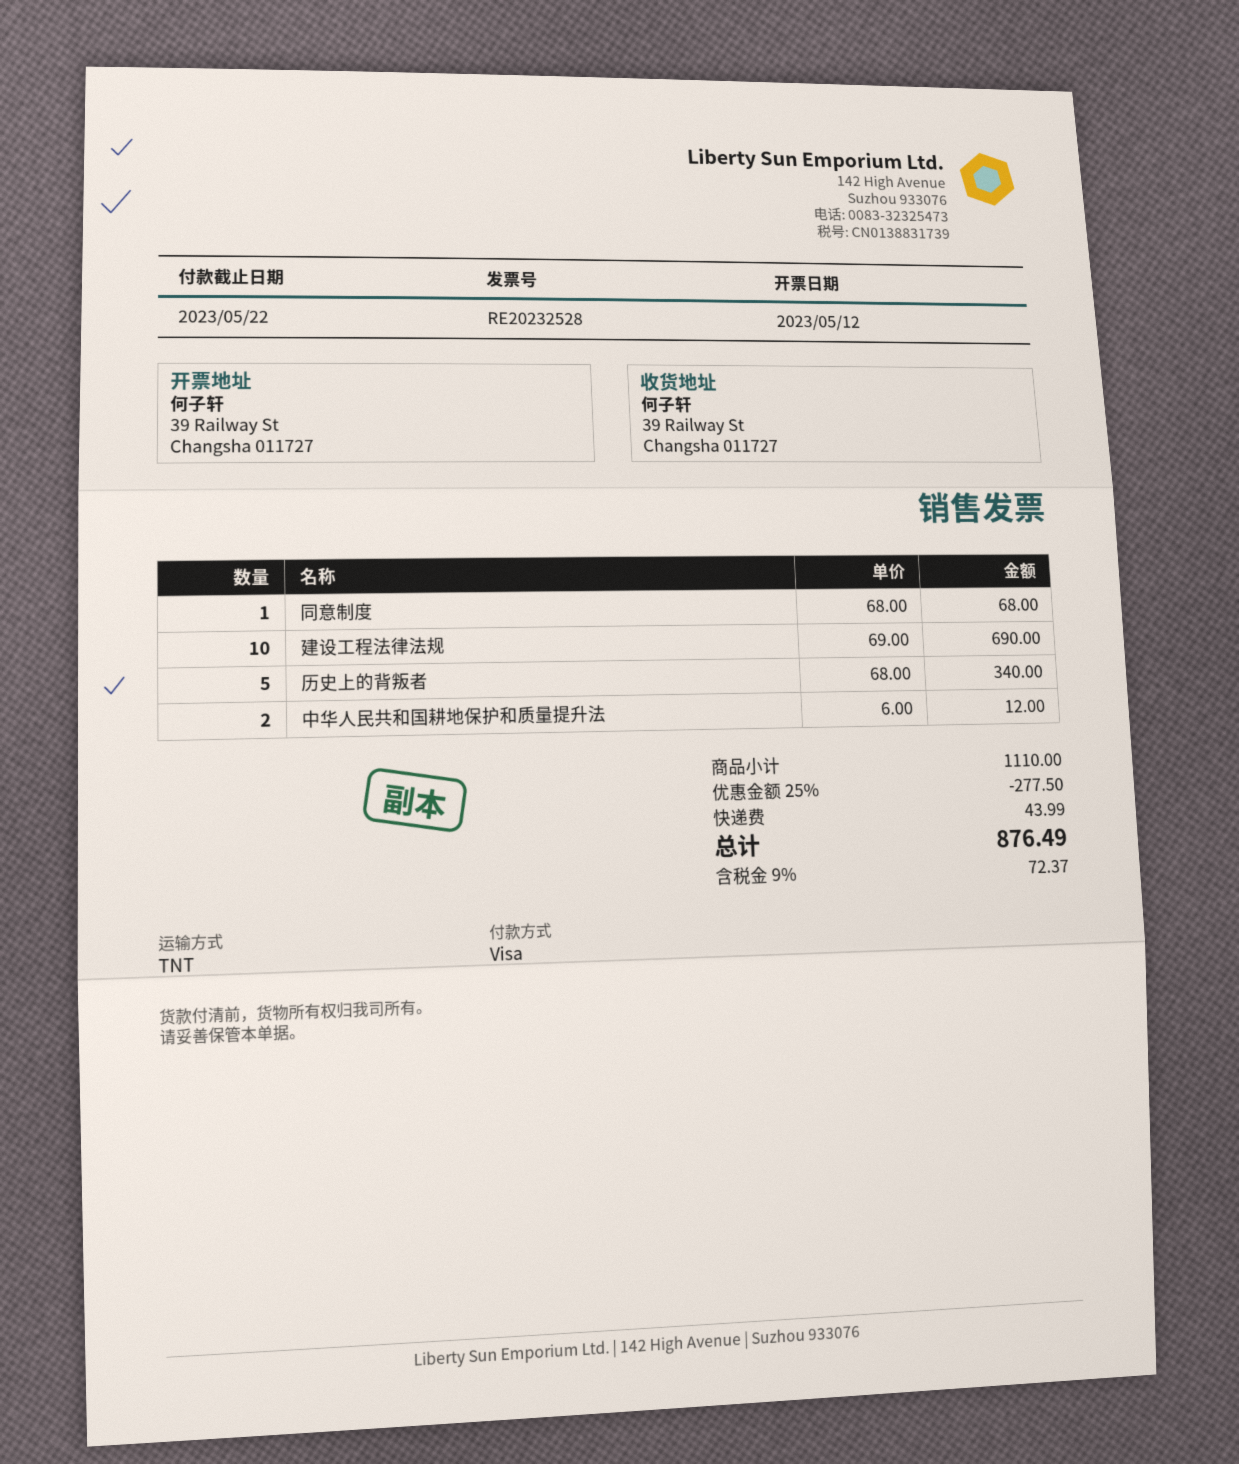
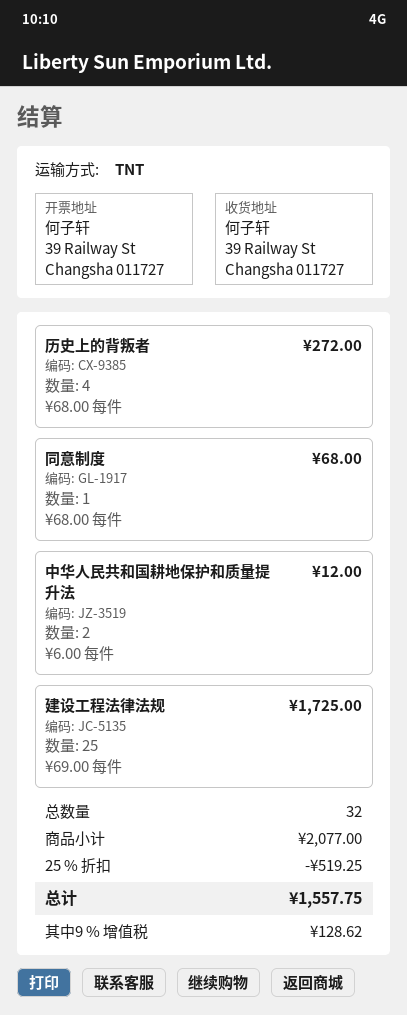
建设工程法律法规: 10 x 69.00 = 690.00 -> 25 x 69.00 = 1725.00
历史上的背叛者: 5 x 68.00 = 340.00 -> 4 x 68.00 = 272.00
subtotal: 1110.00 -> 2077.00
discount: 25% = 277.50 -> 25% = 519.25
shipping: 43.99 -> none
tax: 9% = 72.37 -> 9% = 128.62
total: 876.49 -> 1557.75

